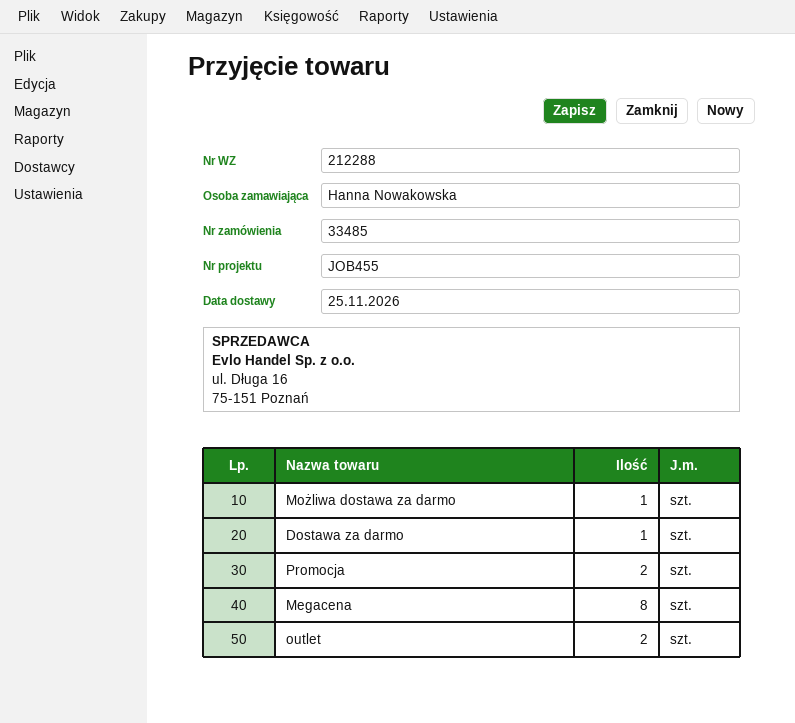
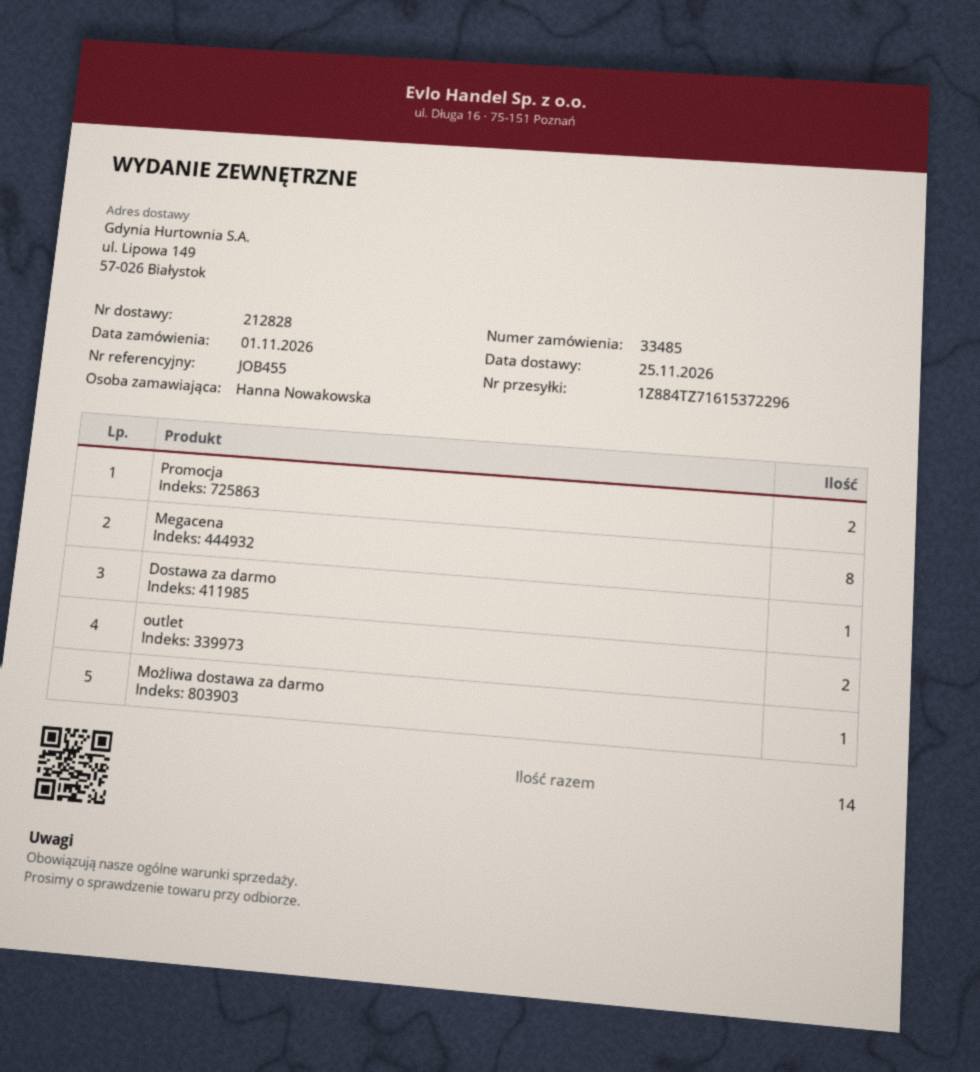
delivery note number: 212288 -> 212828

